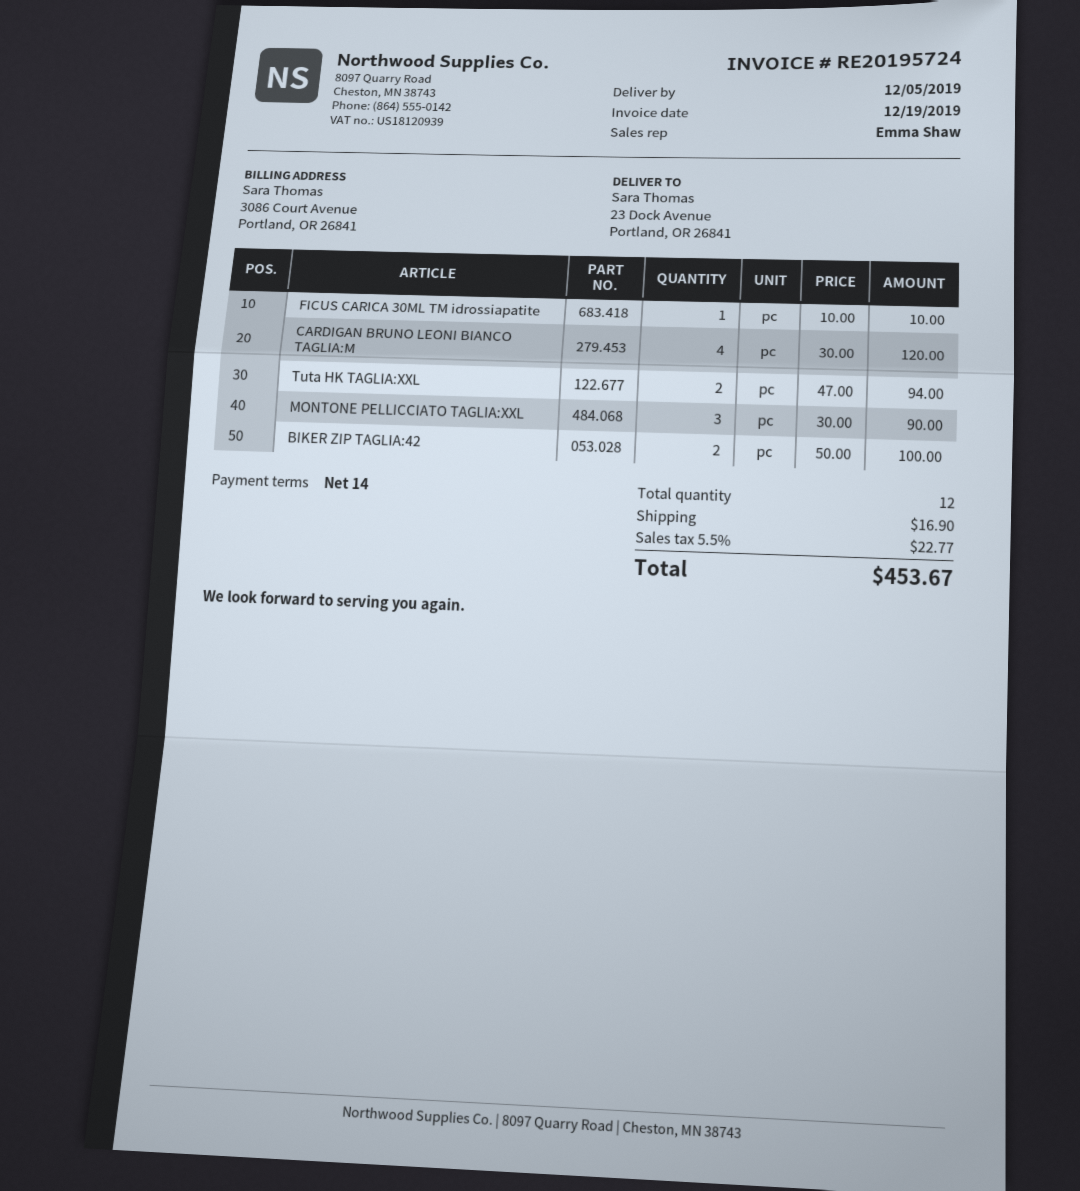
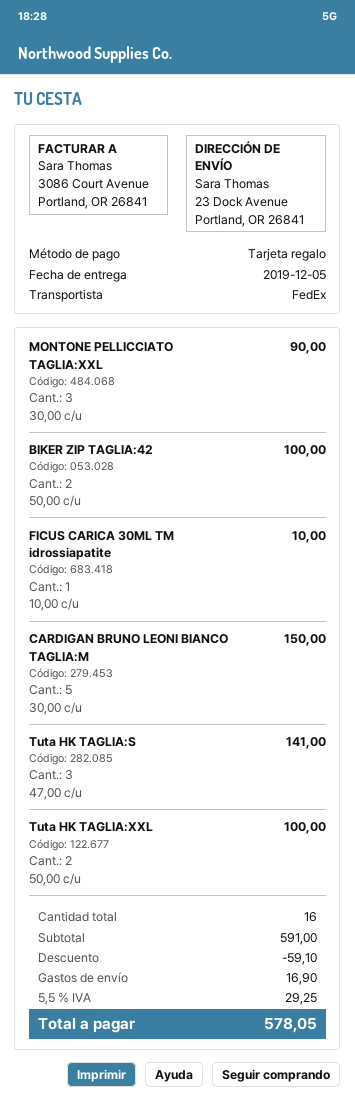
CARDIGAN BRUNO LEONI BIANCO TAGLIA:M: 4 x 30.00 = 120.00 -> 5 x 30.00 = 150.00
Tuta HK TAGLIA:XXL: 2 x 47.00 = 94.00 -> 2 x 50.00 = 100.00
Tuta HK TAGLIA:S: none -> 3 x 47.00 = 141.00
total quantity: 12 -> 16
discount: none -> 59.10
tax: 5.5% = 22.77 -> 5.5% = 29.25
total: 453.67 -> 578.05

